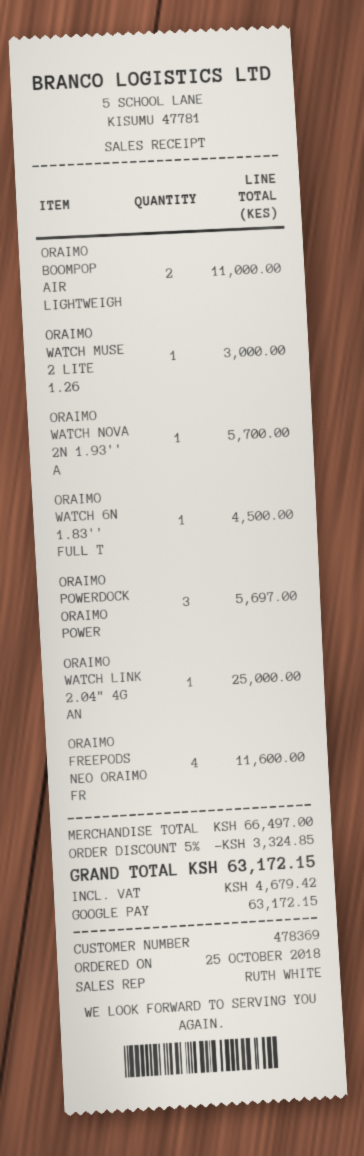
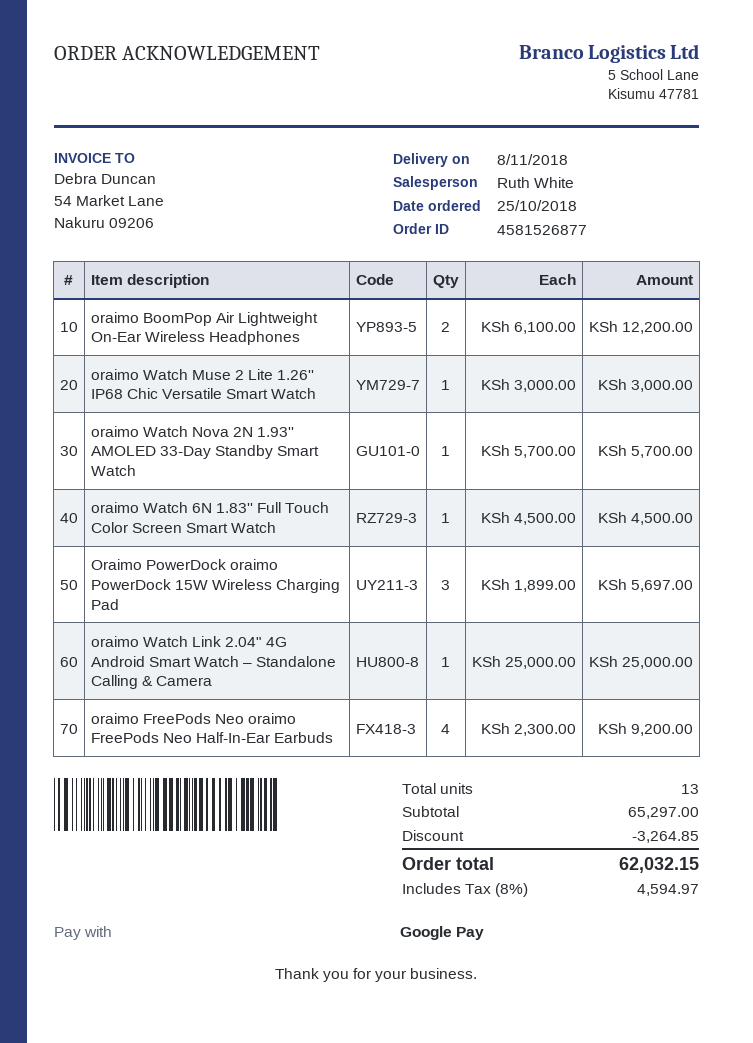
ORAIMO BOOMPOP AIR LIGHTWEIGH: 2 for 11000.00 -> 2 for 12200.00
ORAIMO FREEPODS NEO ORAIMO FR: 4 for 11600.00 -> 4 for 9200.00
subtotal: 66497.00 -> 65297.00
discount: 3324.85 -> 3264.85
tax: 4679.42 -> 4594.97
total: 63172.15 -> 62032.15

